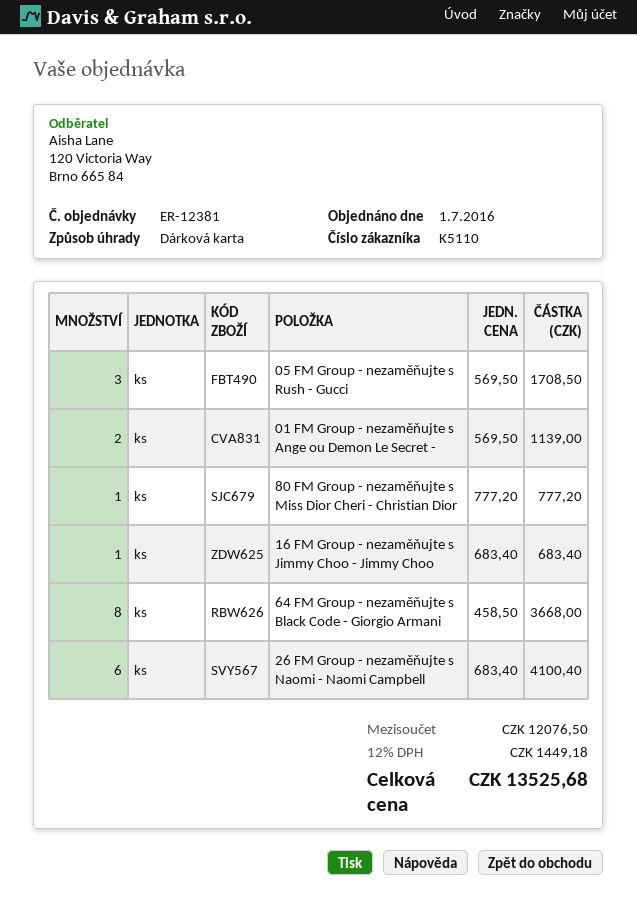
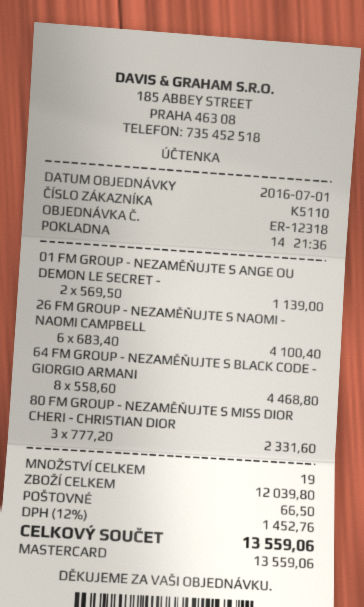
order number: ER-12381 -> ER-12318
payment method: gift card -> Mastercard
05 FM Group - nezaměňujte s Rush - Gucci: 3 x 569.50 = 1708.50 -> none
80 FM Group - nezaměňujte s Miss Dior Cheri - Christian Dior: 1 x 777.20 = 777.20 -> 3 x 777.20 = 2331.60
16 FM Group - nezaměňujte s Jimmy Choo - Jimmy Choo: 1 x 683.40 = 683.40 -> none
64 FM Group - nezaměňujte s Black Code - Giorgio Armani: 8 x 458.50 = 3668.00 -> 8 x 558.60 = 4468.80
subtotal: 12076.50 -> 12039.80
shipping: none -> 66.50
tax: 12% = 1449.18 -> 12% = 1452.76
total: 13525.68 -> 13559.06

